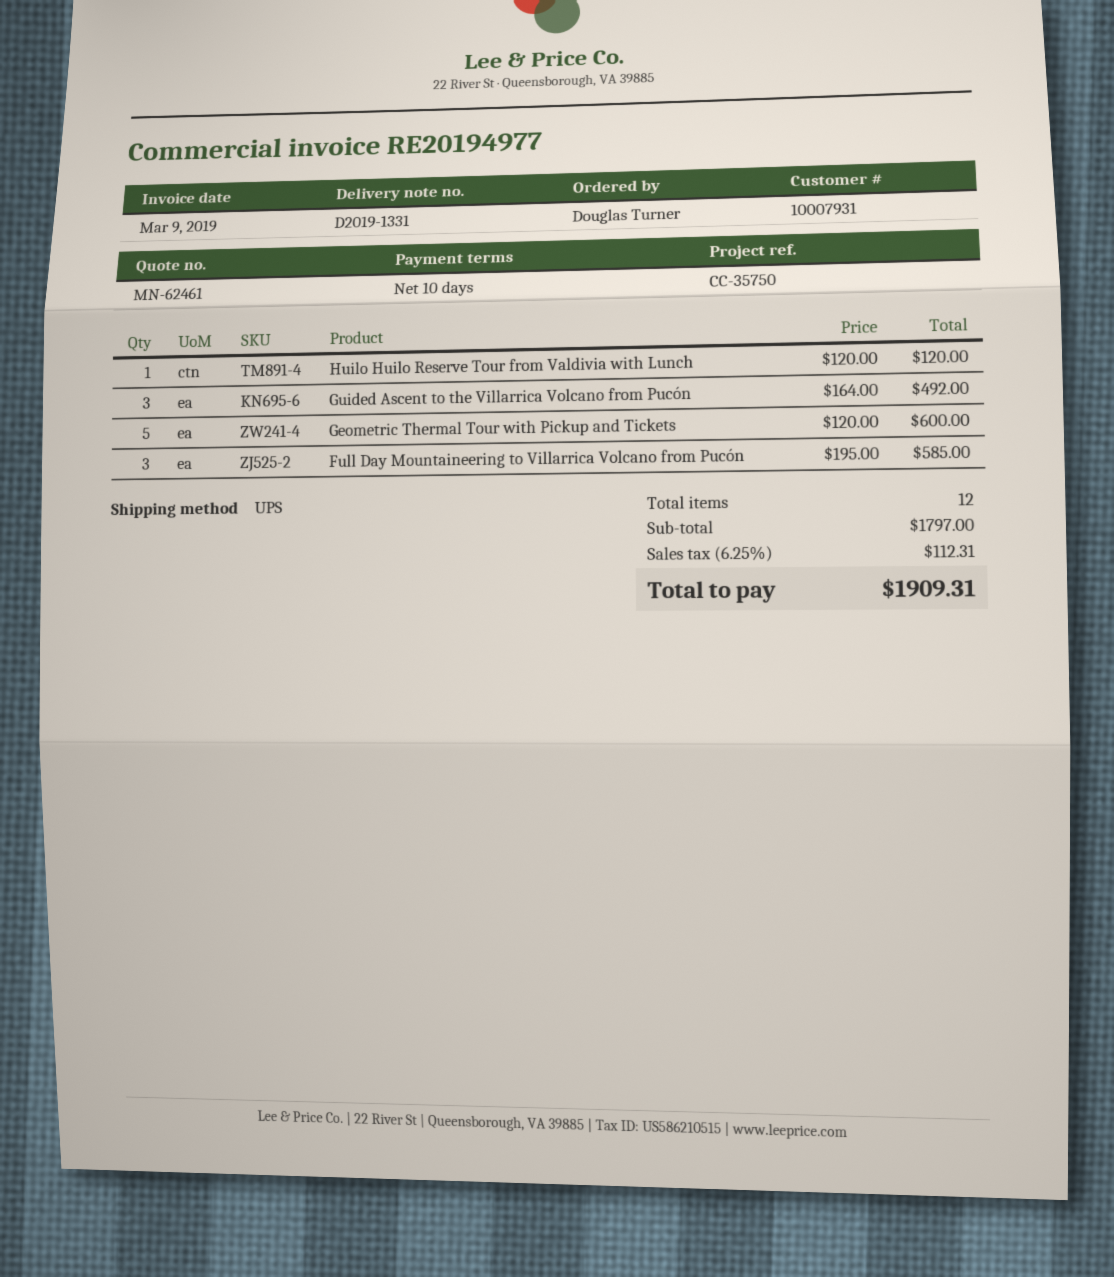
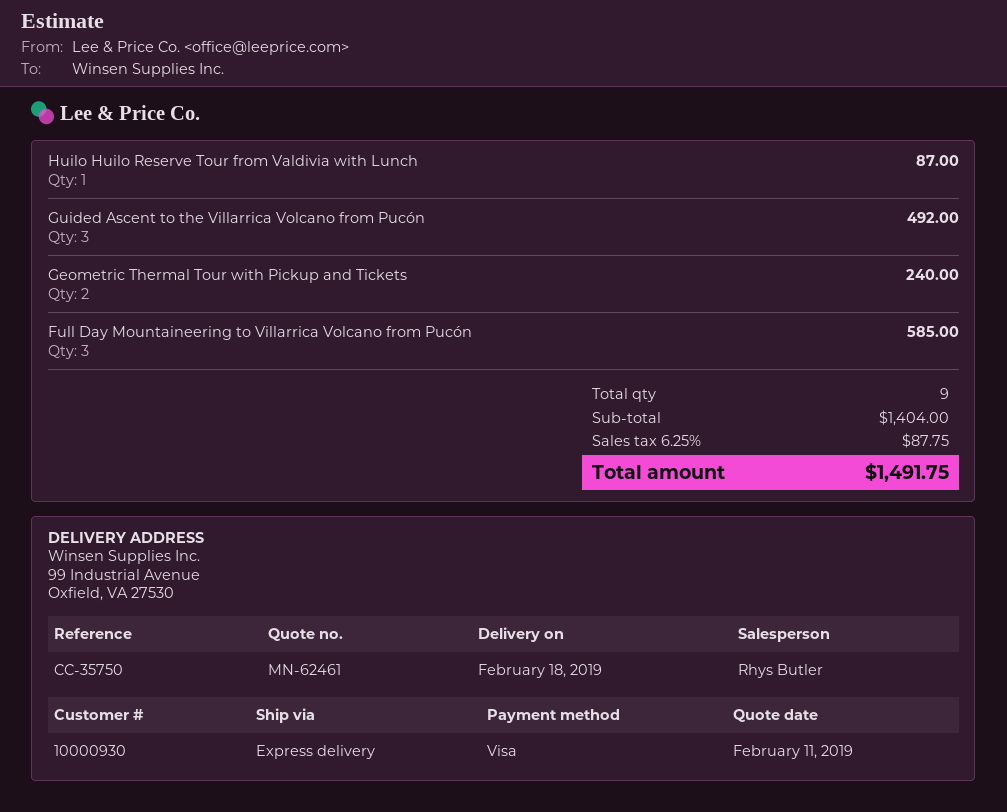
customer number: 10007931 -> 10000930
shipping method: UPS -> express
Huilo Huilo Reserve Tour from Valdivia with Lunch: 1 for 120.00 -> 1 for 87.00
Geometric Thermal Tour with Pickup and Tickets: 5 for 600.00 -> 2 for 240.00
total quantity: 12 -> 9
subtotal: 1797.00 -> 1404.00
tax: 6.25% = 112.31 -> 6.25% = 87.75
total: 1909.31 -> 1491.75

